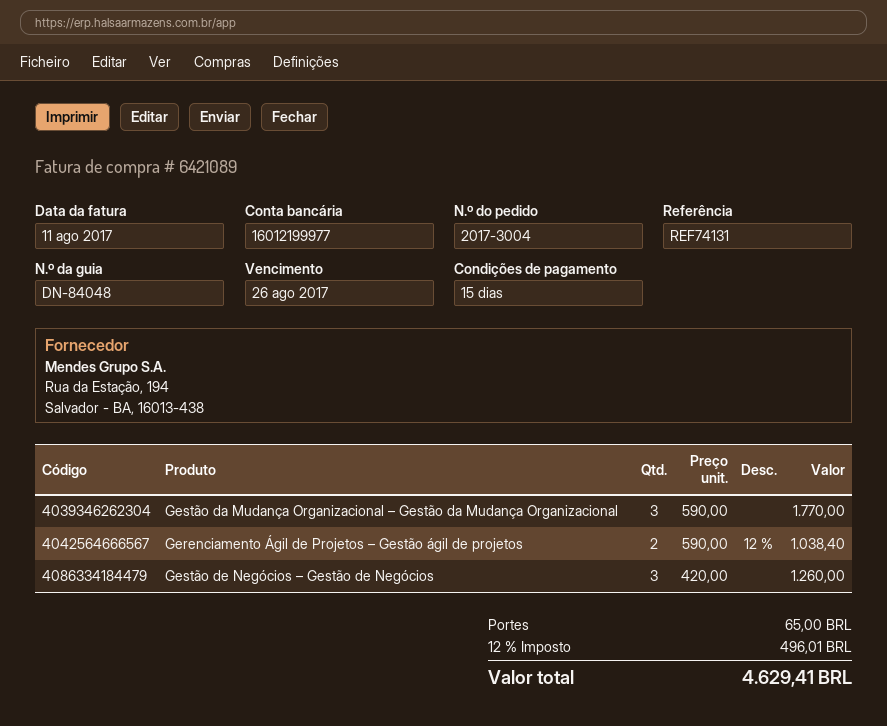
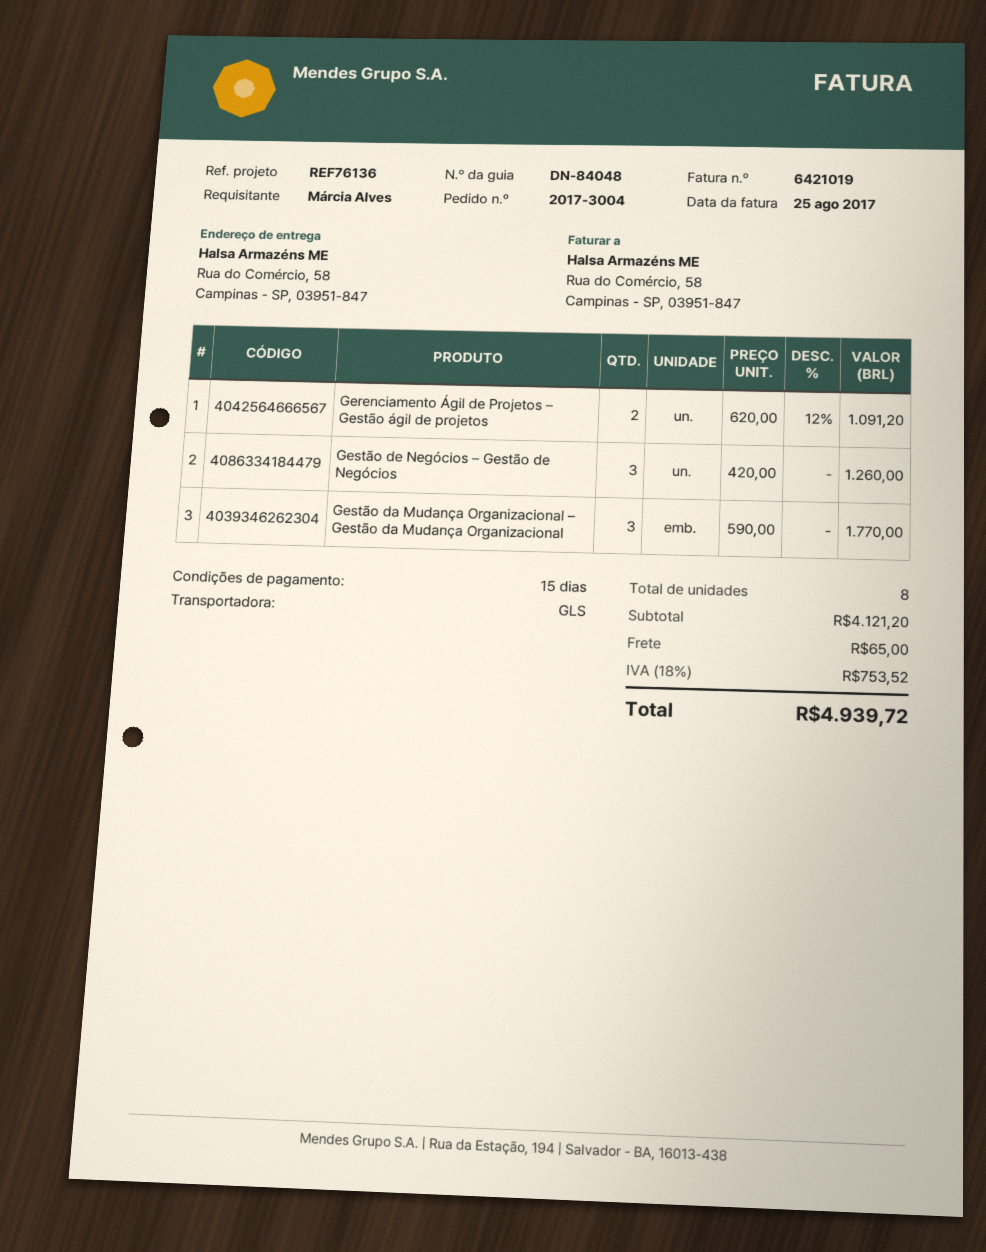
invoice number: 6421089 -> 6421019
invoice date: 2017-08-11 -> 2017-08-25
reference: REF74131 -> REF76136
Gerenciamento Ágil de Projetos – Gestão ágil de projetos: 2 x 590.00 - 12% = 1038.40 -> 2 x 620.00 - 12% = 1091.20
tax: 12% = 496.01 -> 18% = 753.52
total: 4629.41 -> 4939.72

